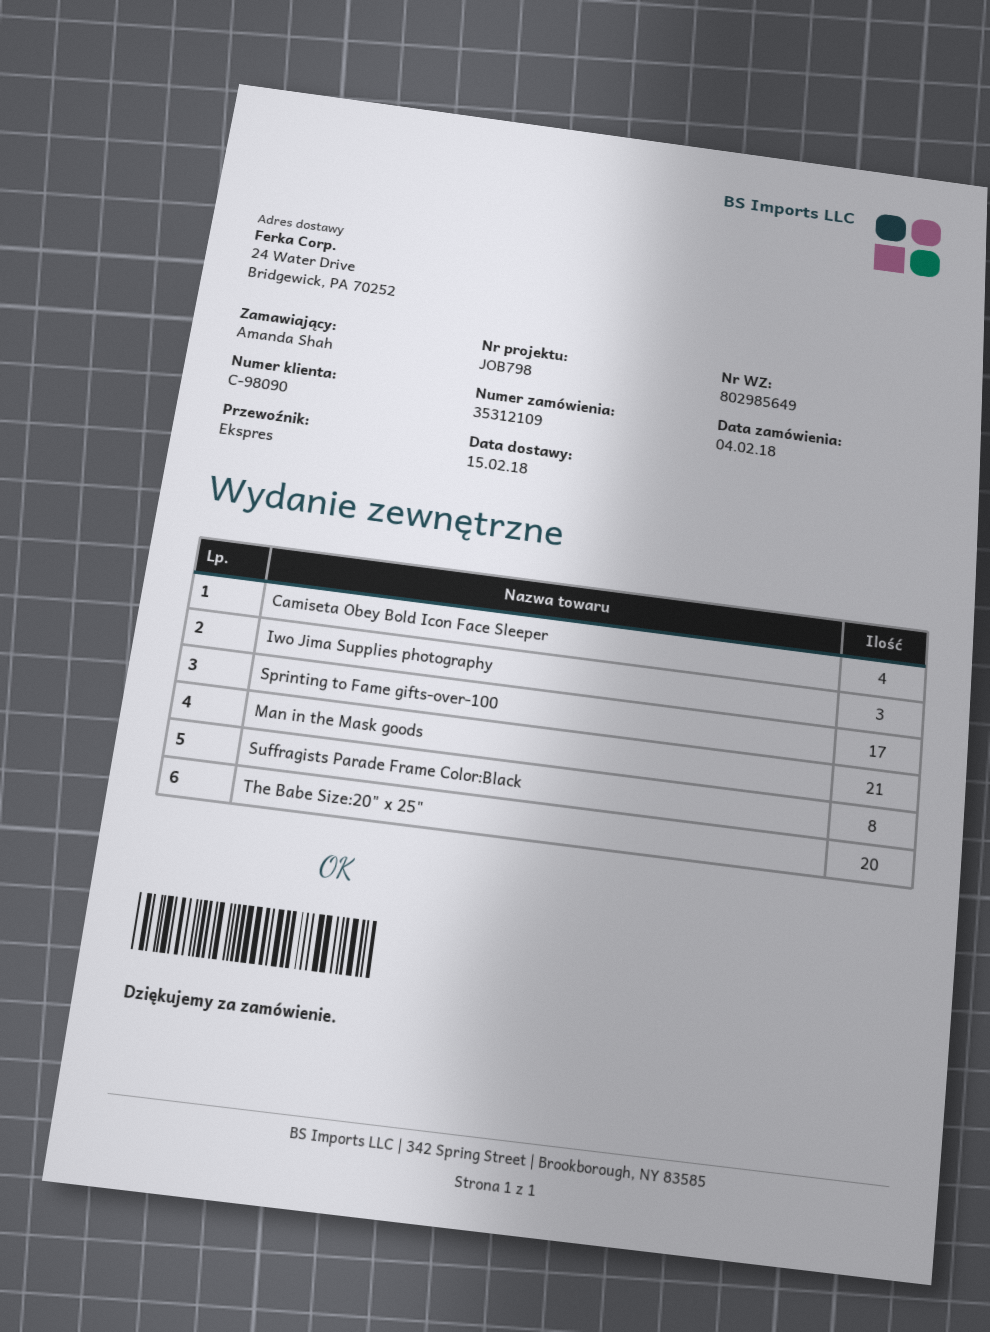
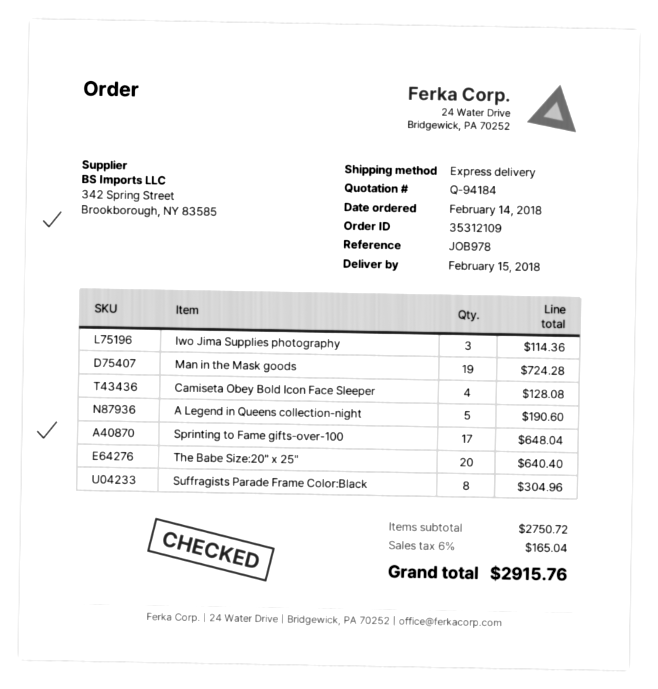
order date: 2018-02-04 -> 2018-02-14
reference: JOB798 -> JOB978
Man in the Mask goods: 21 -> 19
A Legend in Queens collection-night: none -> 5

